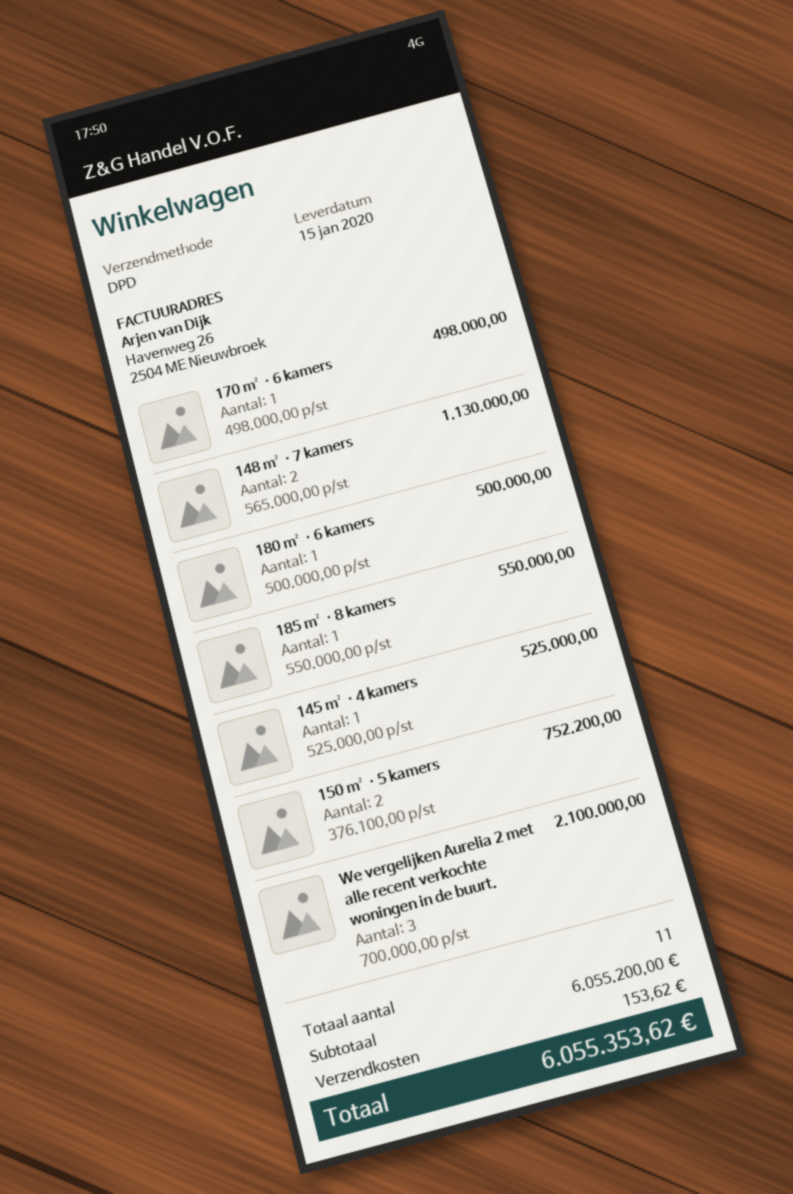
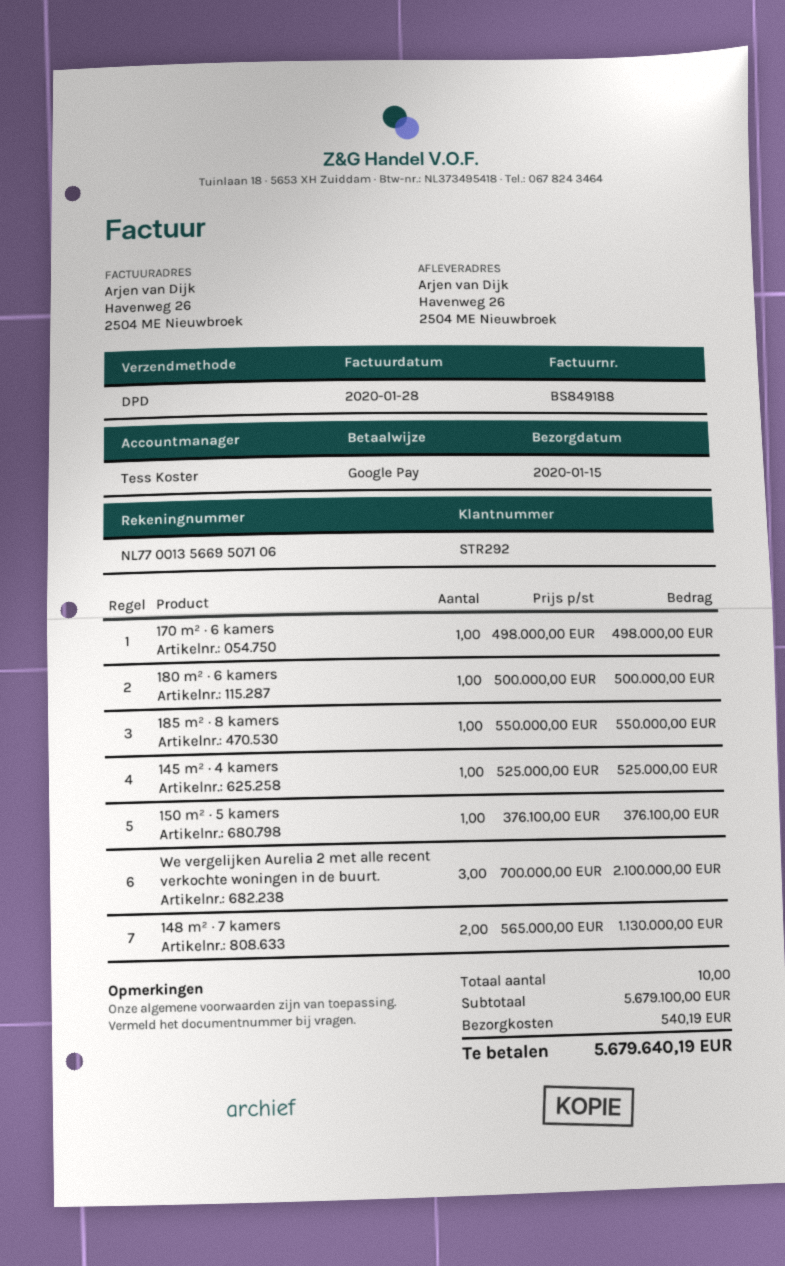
150 m² · 5 kamers: 2 x 376100.00 = 752200.00 -> 1 x 376100.00 = 376100.00
total quantity: 11 -> 10
subtotal: 6055200.00 -> 5679100.00
shipping: 153.62 -> 540.19
total: 6055353.62 -> 5679640.19

